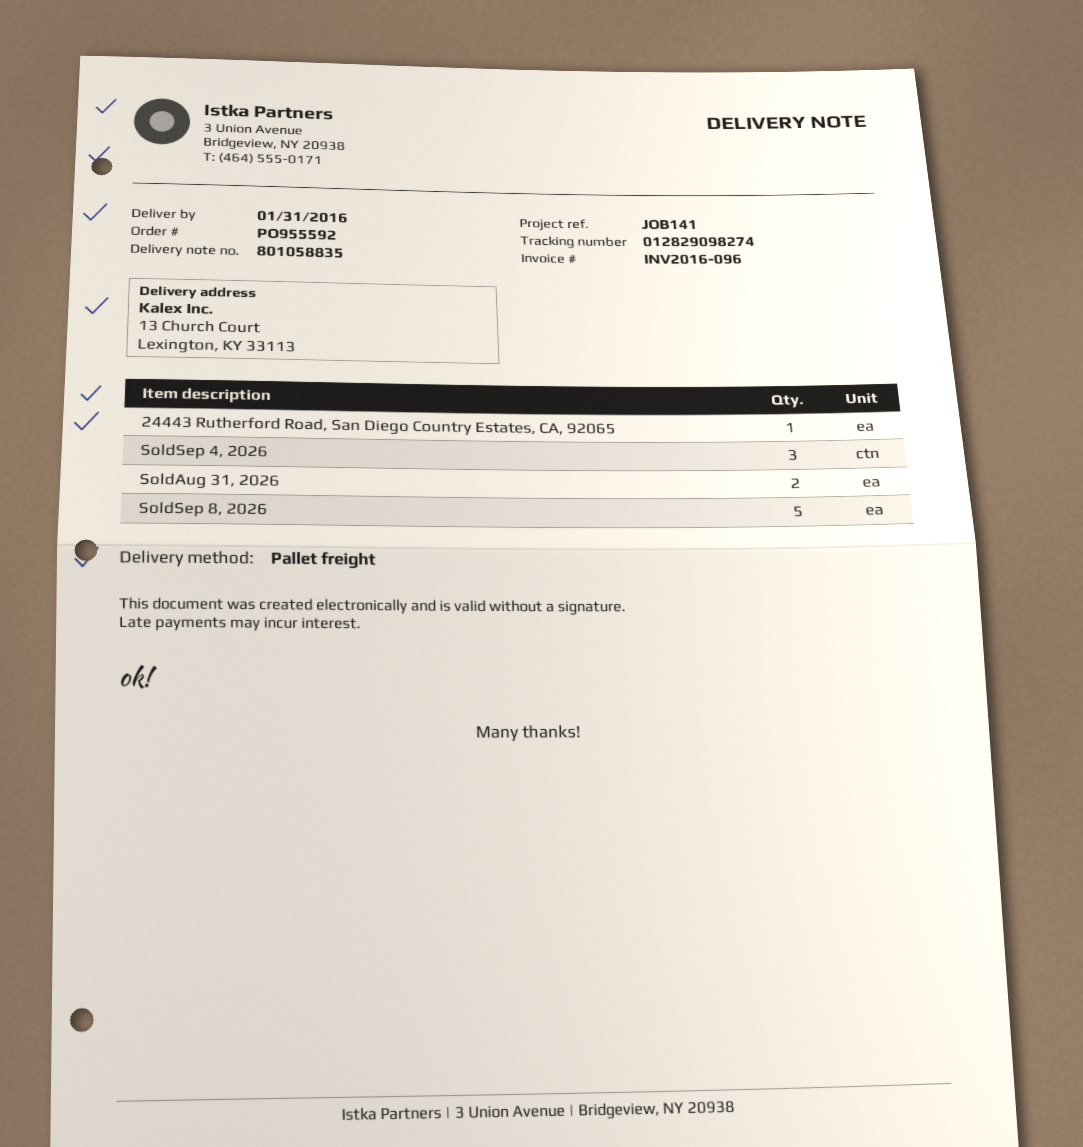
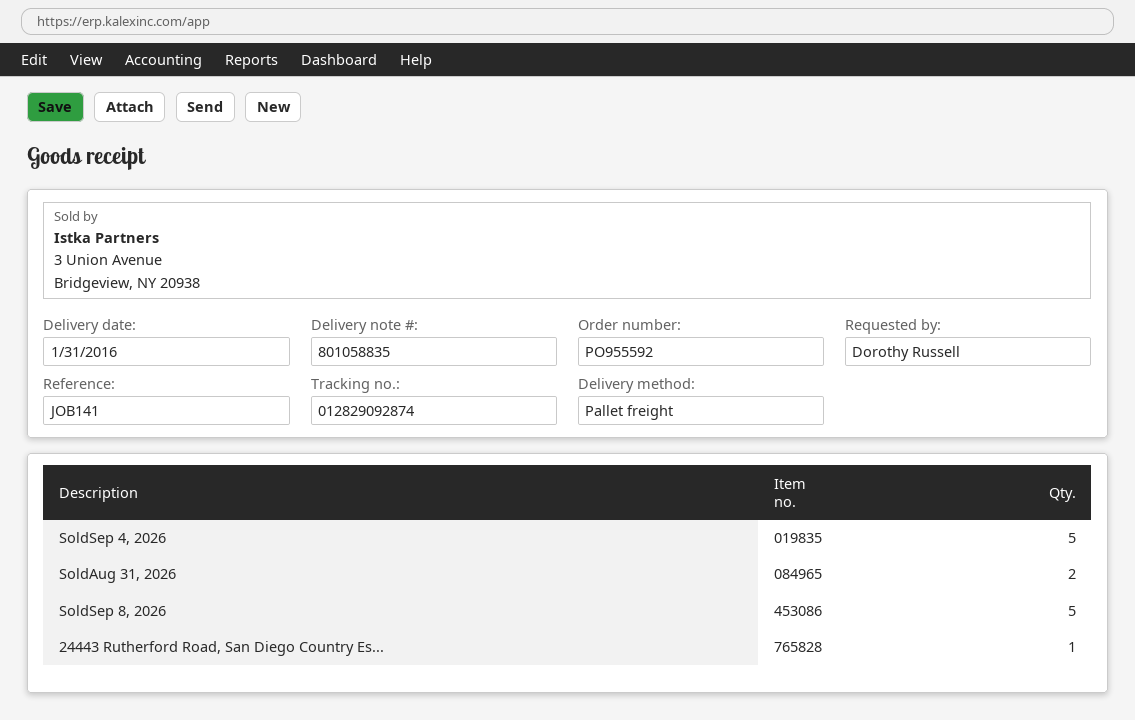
tracking number: 012829098274 -> 012829092874
SoldSep 4, 2026: 3 -> 5

